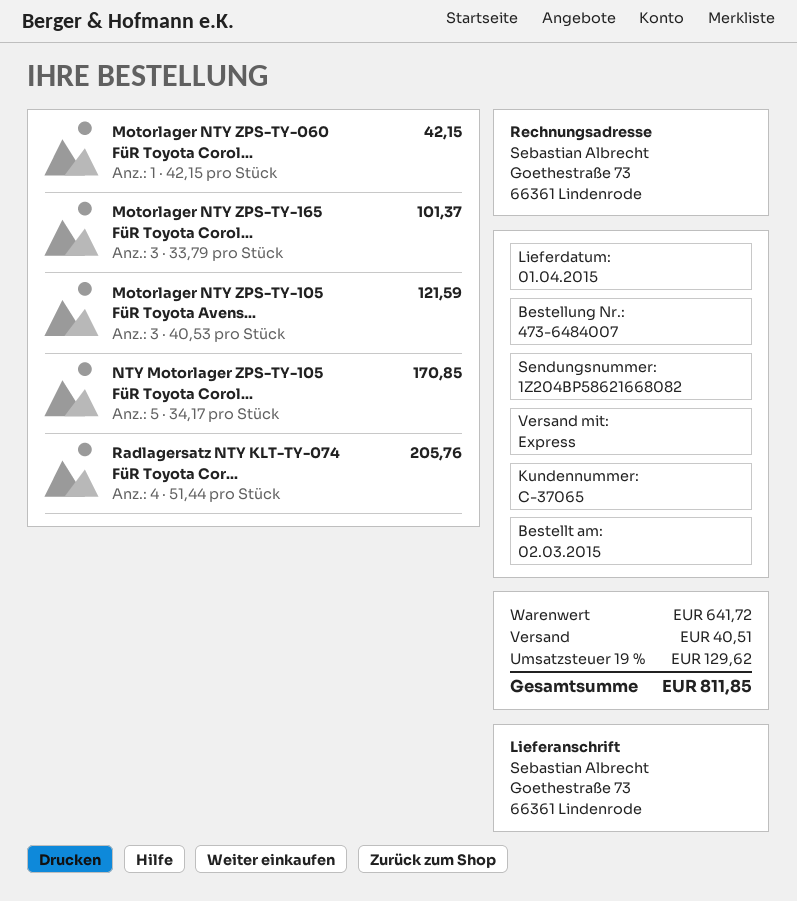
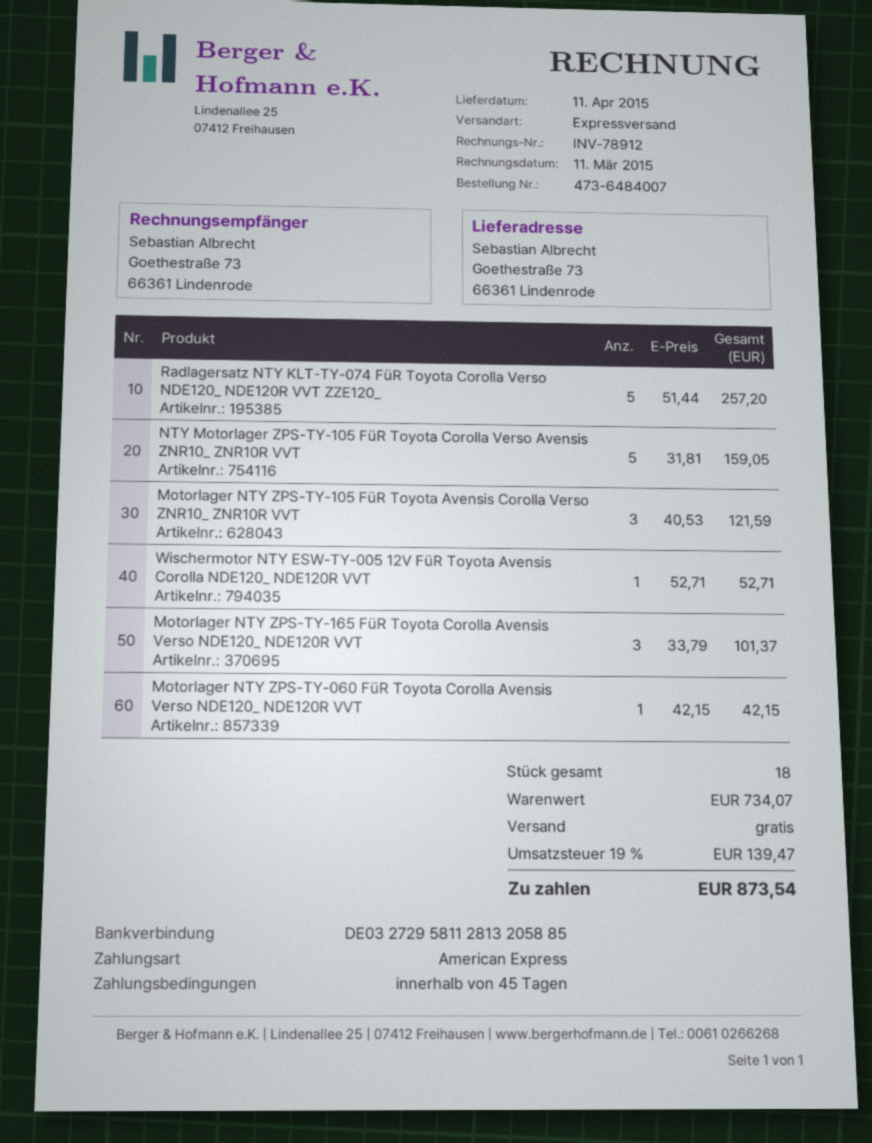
delivery date: 2015-04-01 -> 2015-04-11
NTY Motorlager ZPS-TY-105 FüR Toyota Corol...: 5 x 34.17 = 170.85 -> 5 x 31.81 = 159.05
Radlagersatz NTY KLT-TY-074 FüR Toyota Cor...: 4 x 51.44 = 205.76 -> 5 x 51.44 = 257.20
Wischermotor NTY ESW-TY-005 12V FüR Toyota Avensis Corolla NDE120_ NDE120R VVT: none -> 1 x 52.71 = 52.71
subtotal: 641.72 -> 734.07
shipping: 40.51 -> 0.00
tax: 19% = 129.62 -> 19% = 139.47
total: 811.85 -> 873.54

